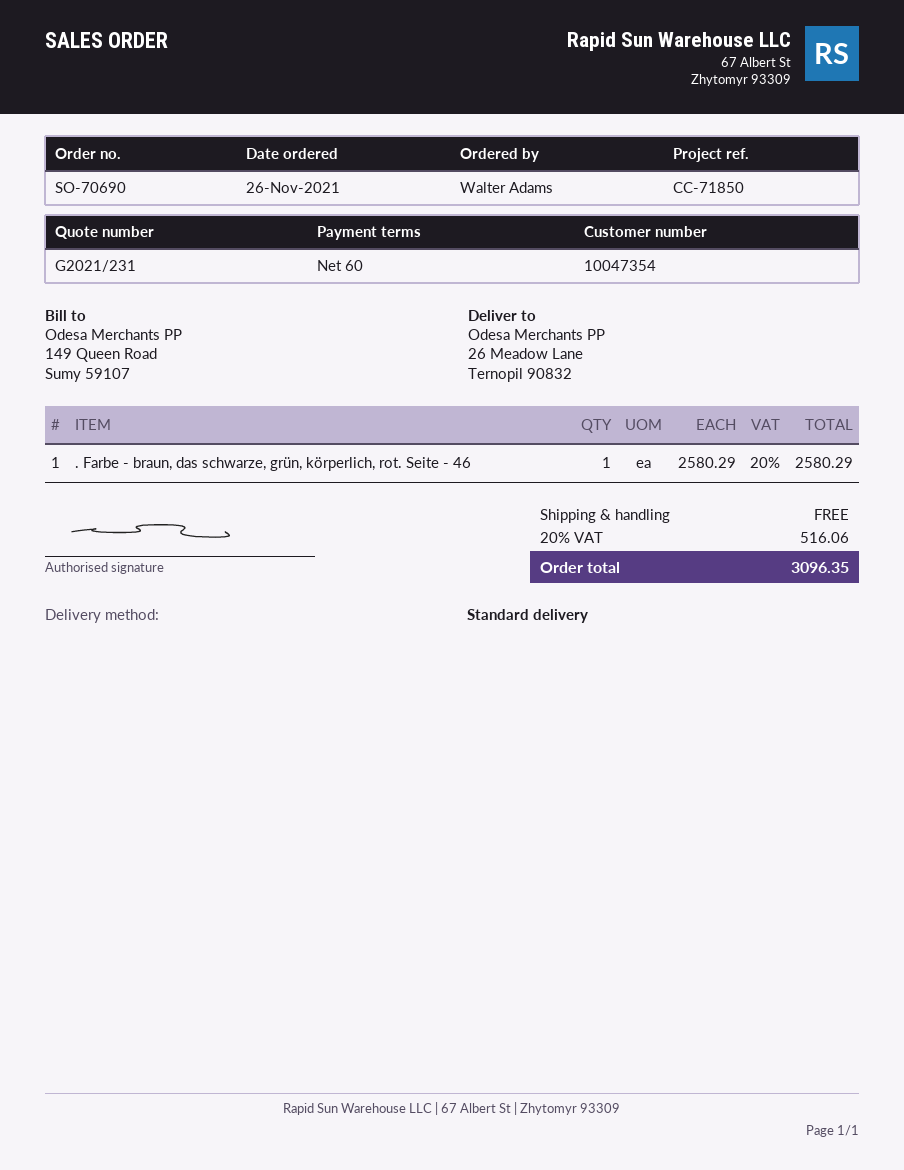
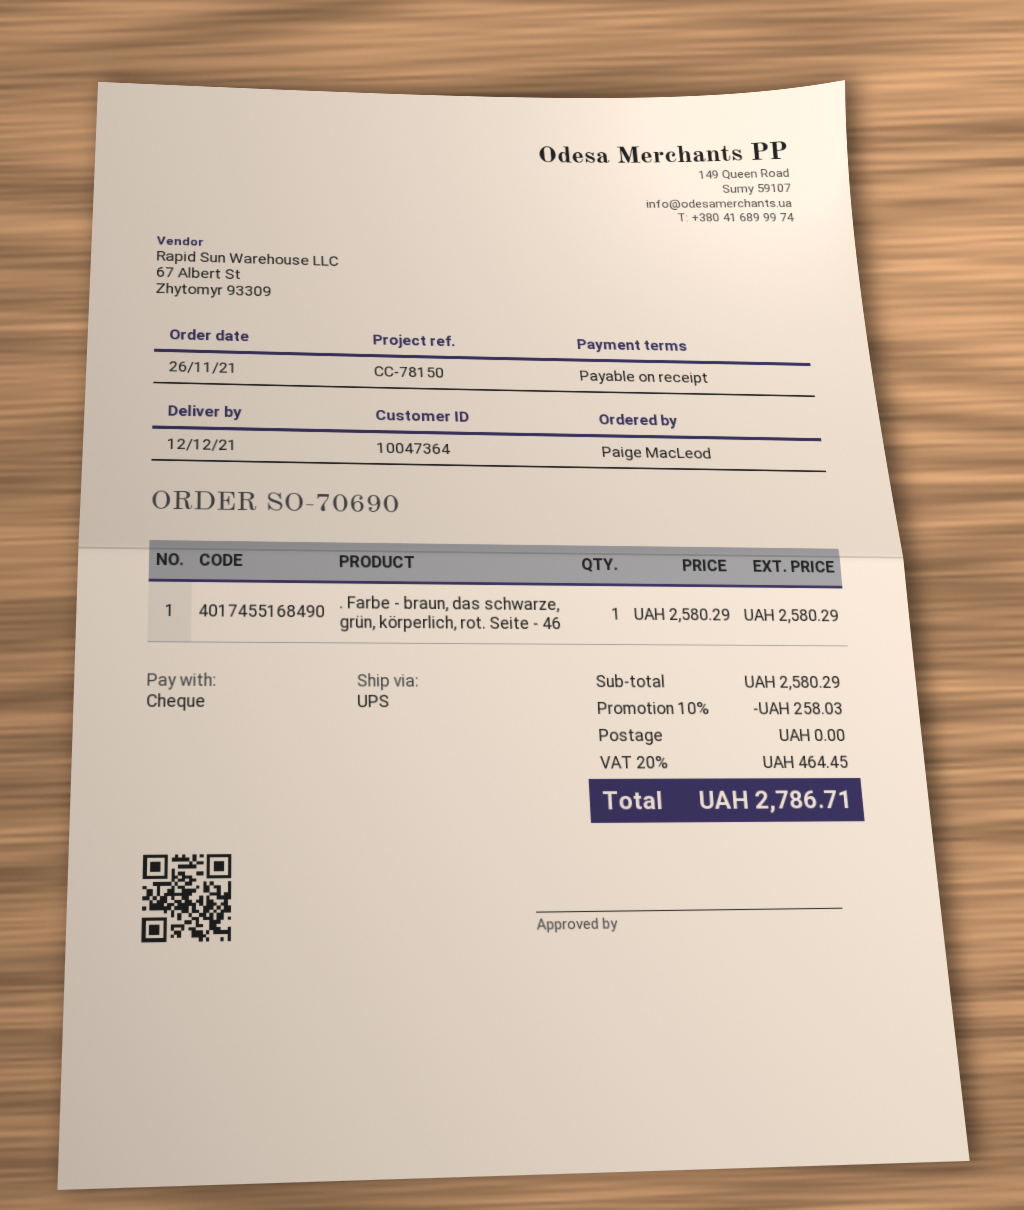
payment terms: 60 days -> on receipt
customer number: 10047354 -> 10047364
reference: CC-71850 -> CC-78150
ordered by: Walter Adams -> Paige MacLeod
shipping method: standard -> UPS
discount: none -> 10% = 258.03
tax: 20% = 516.06 -> 20% = 464.45
total: 3096.35 -> 2786.71

